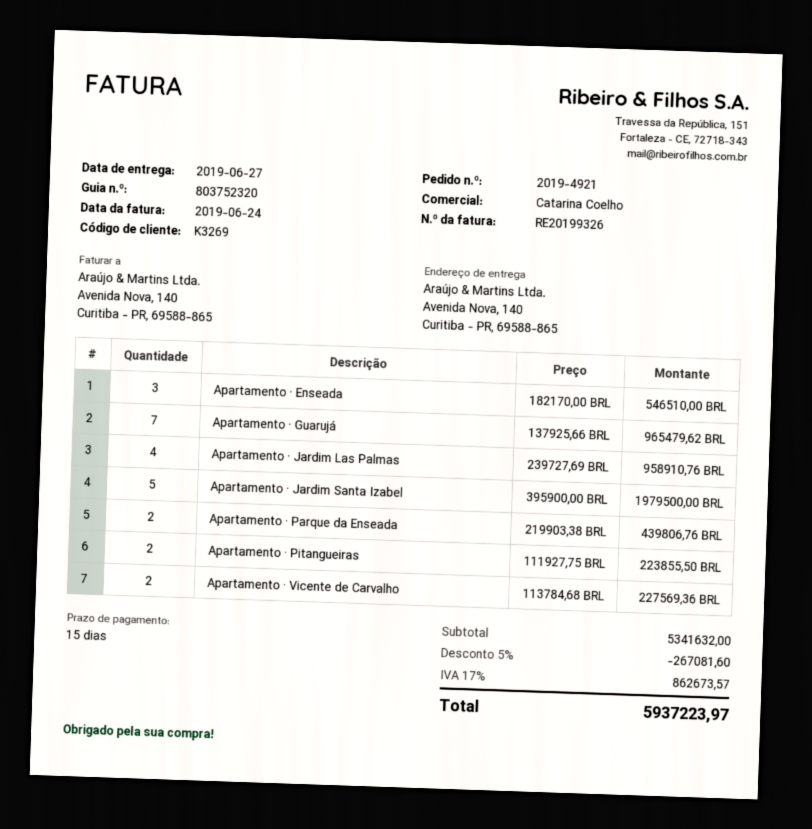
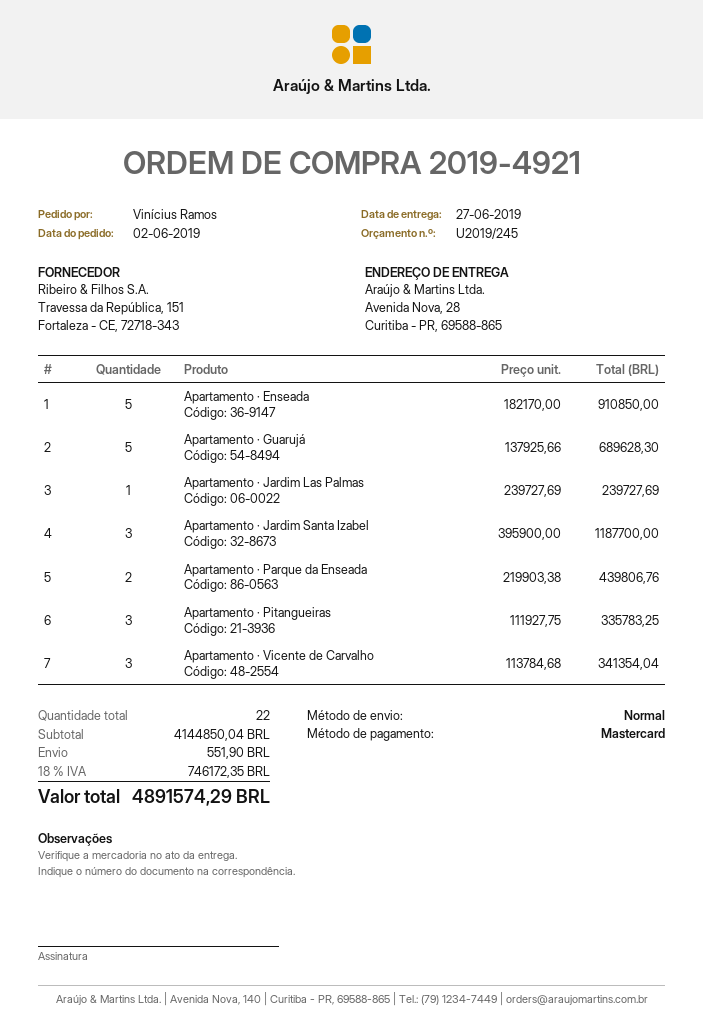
ship to: Avenida Nova, 140, Curitiba - PR, 69588-865 -> Avenida Nova, 28, Curitiba - PR, 69588-865
Apartamento · Enseada: 3 x 182170.00 = 546510.00 -> 5 x 182170.00 = 910850.00
Apartamento · Guarujá: 7 x 137925.66 = 965479.62 -> 5 x 137925.66 = 689628.30
Apartamento · Jardim Las Palmas: 4 x 239727.69 = 958910.76 -> 1 x 239727.69 = 239727.69
Apartamento · Jardim Santa Izabel: 5 x 395900.00 = 1979500.00 -> 3 x 395900.00 = 1187700.00
Apartamento · Pitangueiras: 2 x 111927.75 = 223855.50 -> 3 x 111927.75 = 335783.25
Apartamento · Vicente de Carvalho: 2 x 113784.68 = 227569.36 -> 3 x 113784.68 = 341354.04
subtotal: 5341632.00 -> 4144850.04
discount: 5% = 267081.60 -> none
shipping: none -> 551.90
tax: 17% = 862673.57 -> 18% = 746172.35
total: 5937223.97 -> 4891574.29

